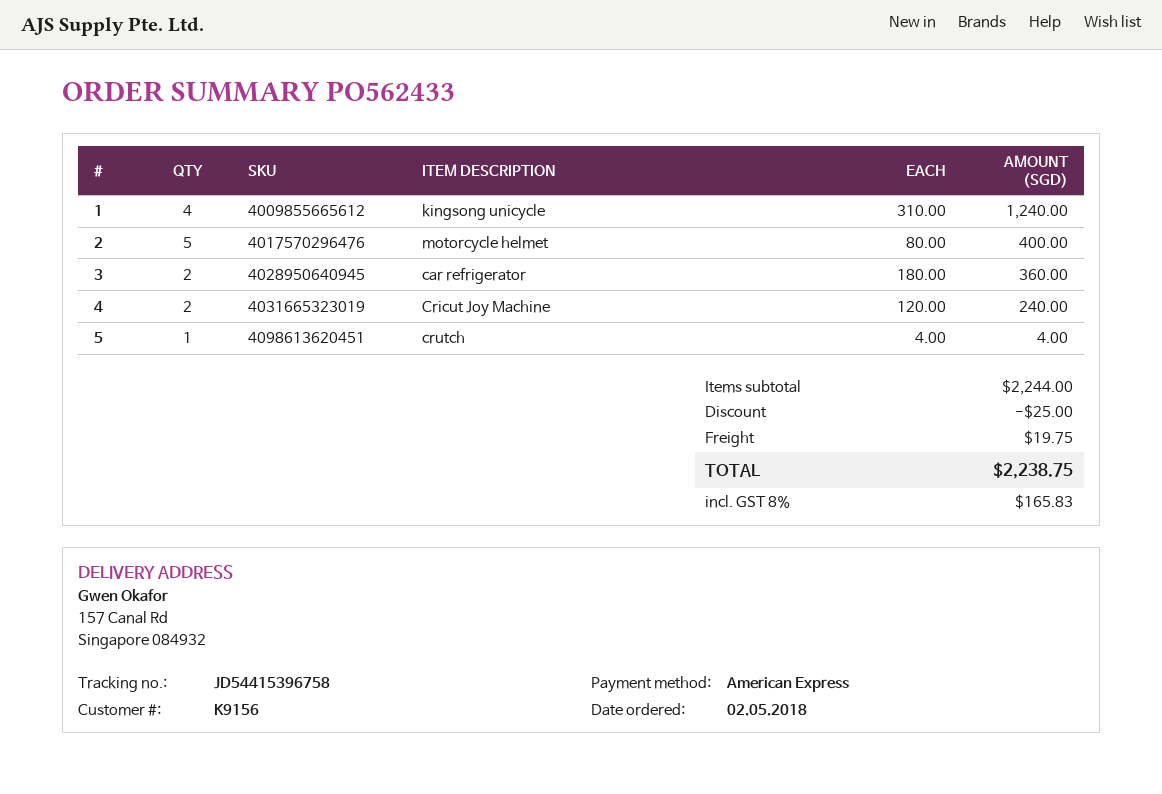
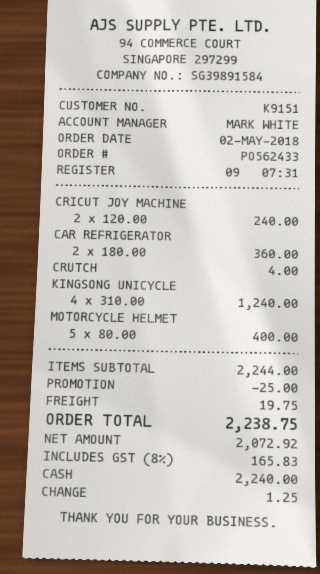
customer number: K9156 -> K9151
payment method: American Express -> cash

